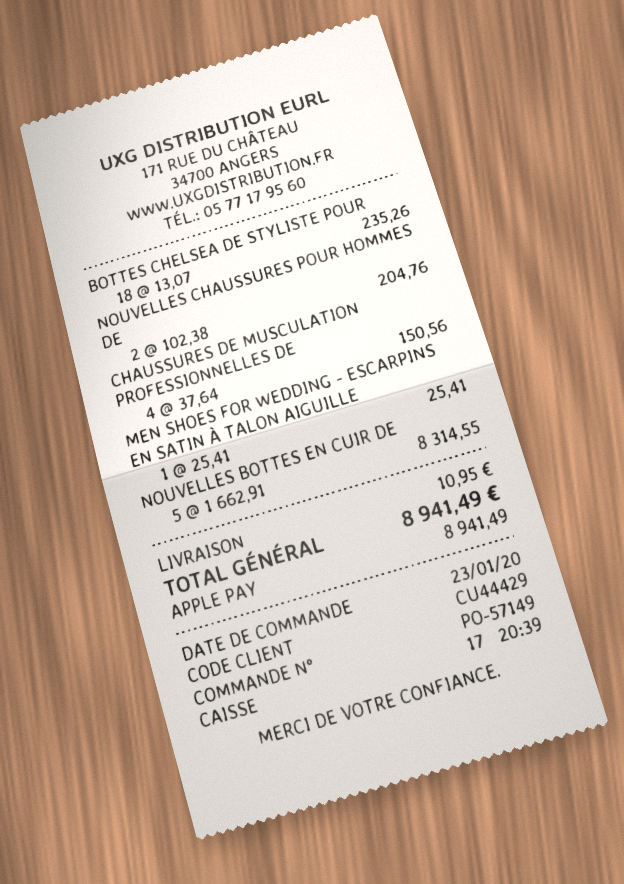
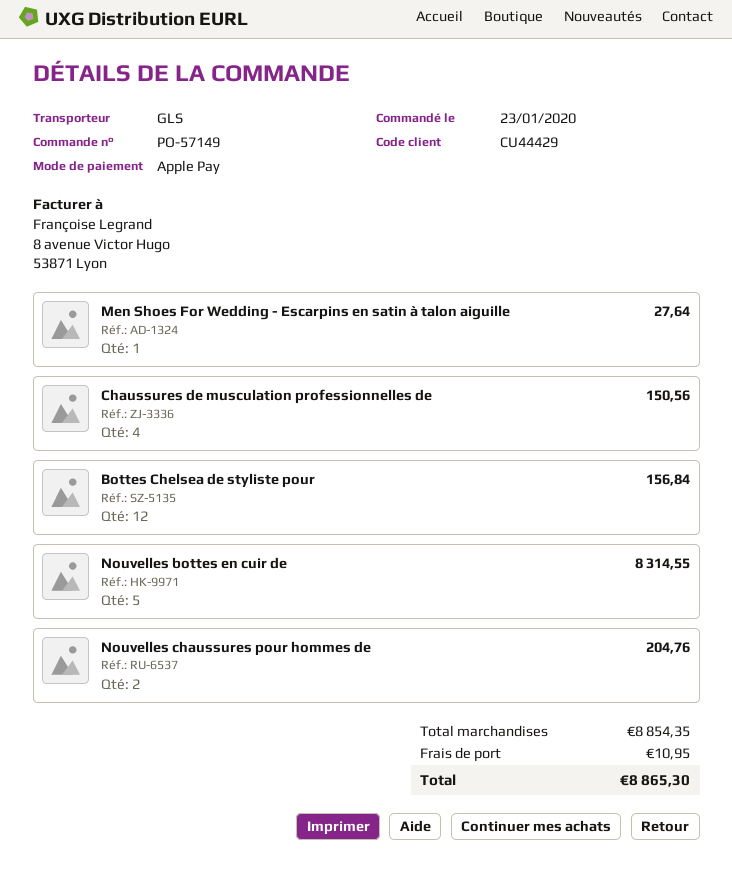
BOTTES CHELSEA DE STYLISTE POUR: 18 for 235.26 -> 12 for 156.84
MEN SHOES FOR WEDDING - ESCARPINS EN SATIN À TALON AIGUILLE: 1 for 25.41 -> 1 for 27.64
total: 8941.49 -> 8865.30

